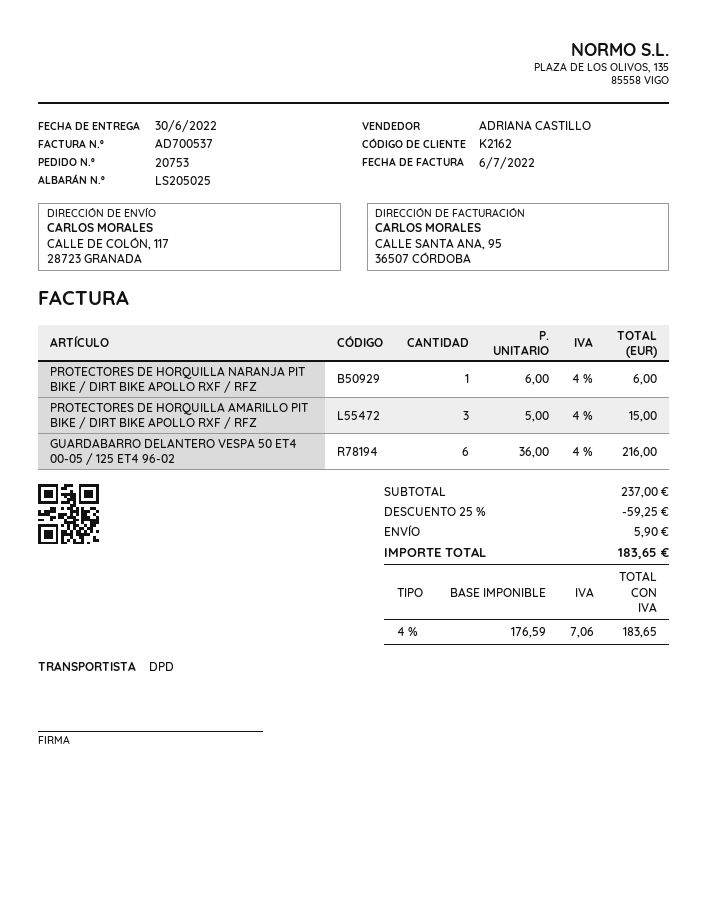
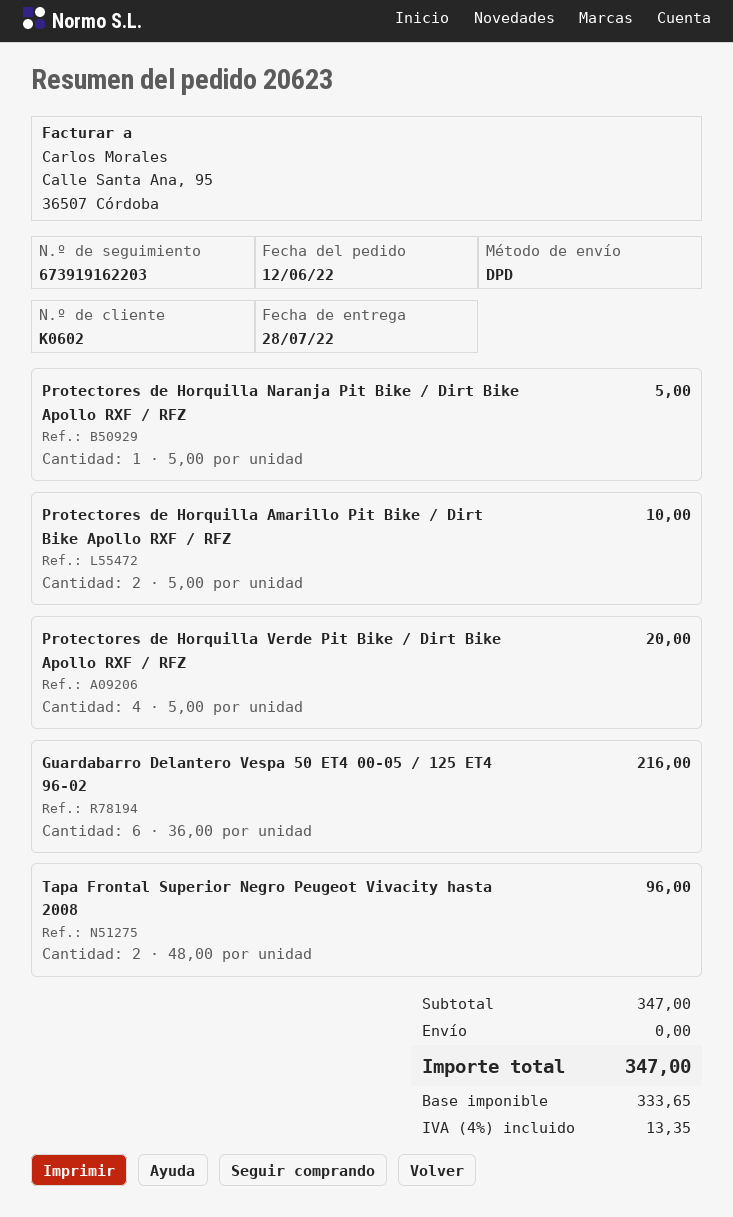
order number: 20753 -> 20623
delivery date: 2022-06-30 -> 2022-07-28
customer number: K2162 -> K0602
PROTECTORES DE HORQUILLA NARANJA PIT BIKE / DIRT BIKE APOLLO RXF / RFZ: 1 x 6.00 = 6.00 -> 1 x 5.00 = 5.00
PROTECTORES DE HORQUILLA AMARILLO PIT BIKE / DIRT BIKE APOLLO RXF / RFZ: 3 x 5.00 = 15.00 -> 2 x 5.00 = 10.00
Protectores de Horquilla Verde Pit Bike / Dirt Bike Apollo RXF / RFZ: none -> 4 x 5.00 = 20.00
Tapa Frontal Superior Negro Peugeot Vivacity hasta 2008: none -> 2 x 48.00 = 96.00
subtotal: 237.00 -> 347.00
discount: 25% = 59.25 -> none
shipping: 5.90 -> 0.00
net: 176.59 -> 333.65
tax: 4% = 7.06 -> 4% = 13.35
total: 183.65 -> 347.00

